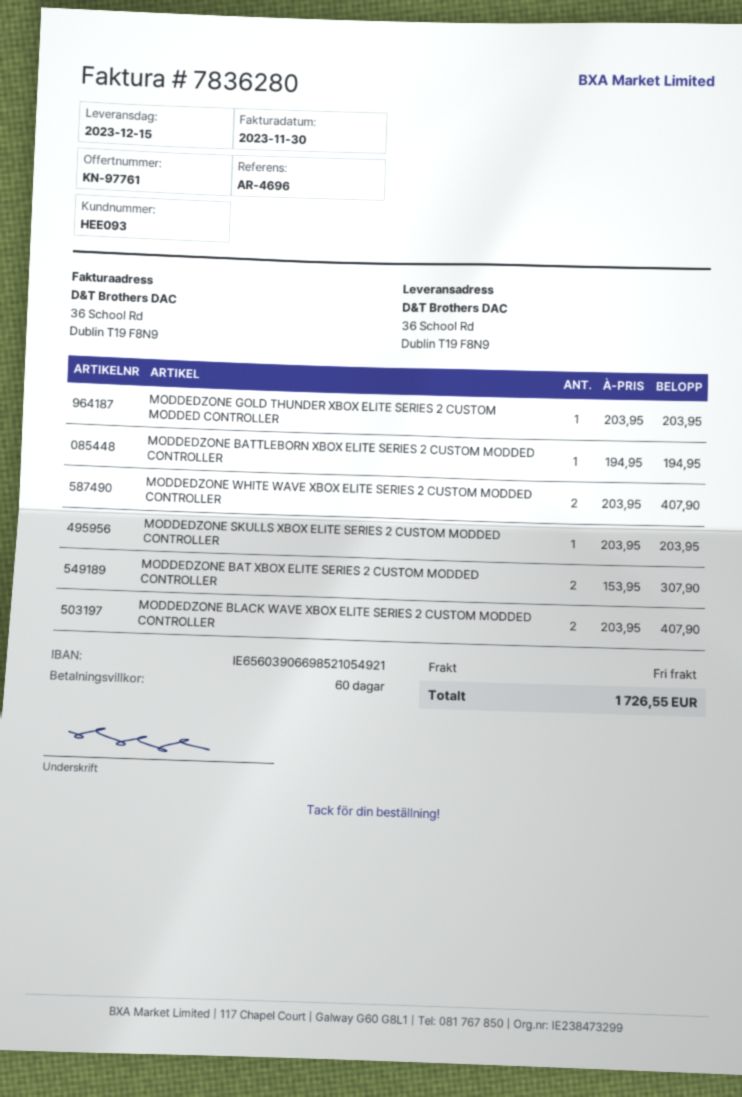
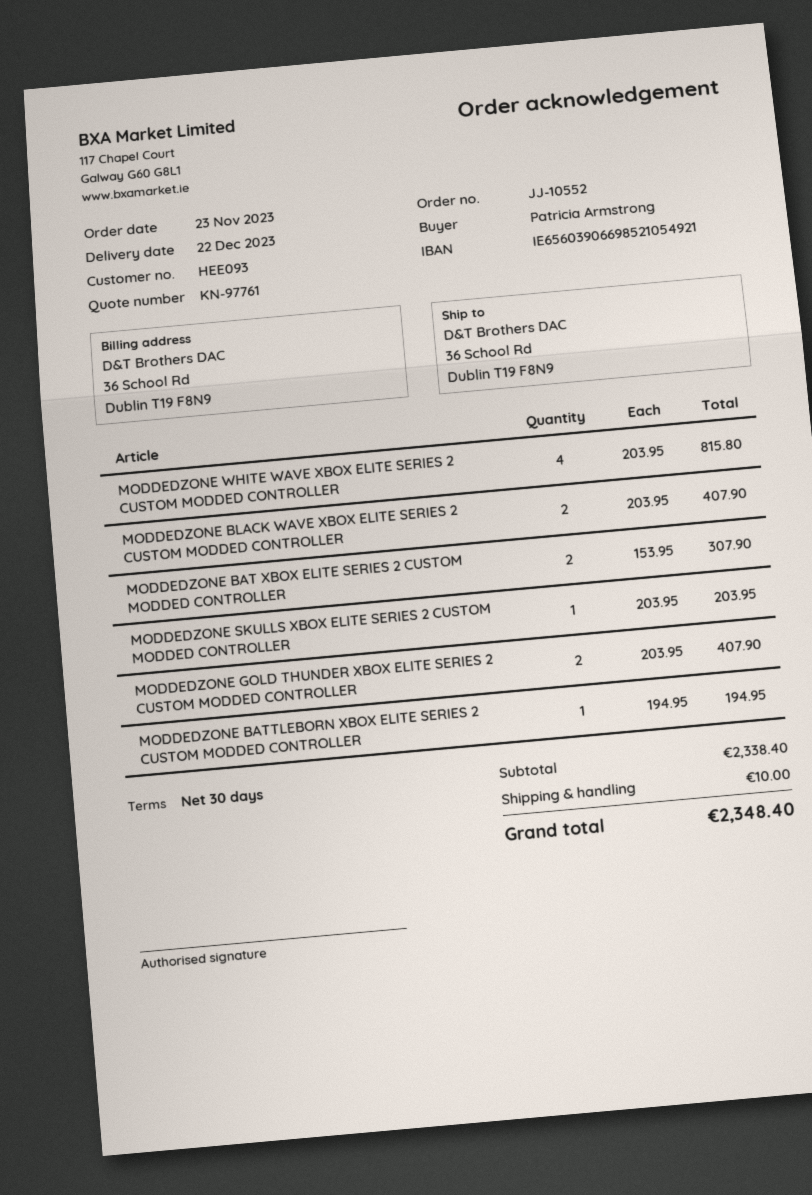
delivery date: 2023-12-15 -> 2023-12-22
payment terms: 60 days -> 30 days
MODDEDZONE GOLD THUNDER XBOX ELITE SERIES 2 CUSTOM MODDED CONTROLLER: 1 x 203.95 = 203.95 -> 2 x 203.95 = 407.90
MODDEDZONE WHITE WAVE XBOX ELITE SERIES 2 CUSTOM MODDED CONTROLLER: 2 x 203.95 = 407.90 -> 4 x 203.95 = 815.80
shipping: 0.00 -> 10.00
total: 1726.55 -> 2348.40

